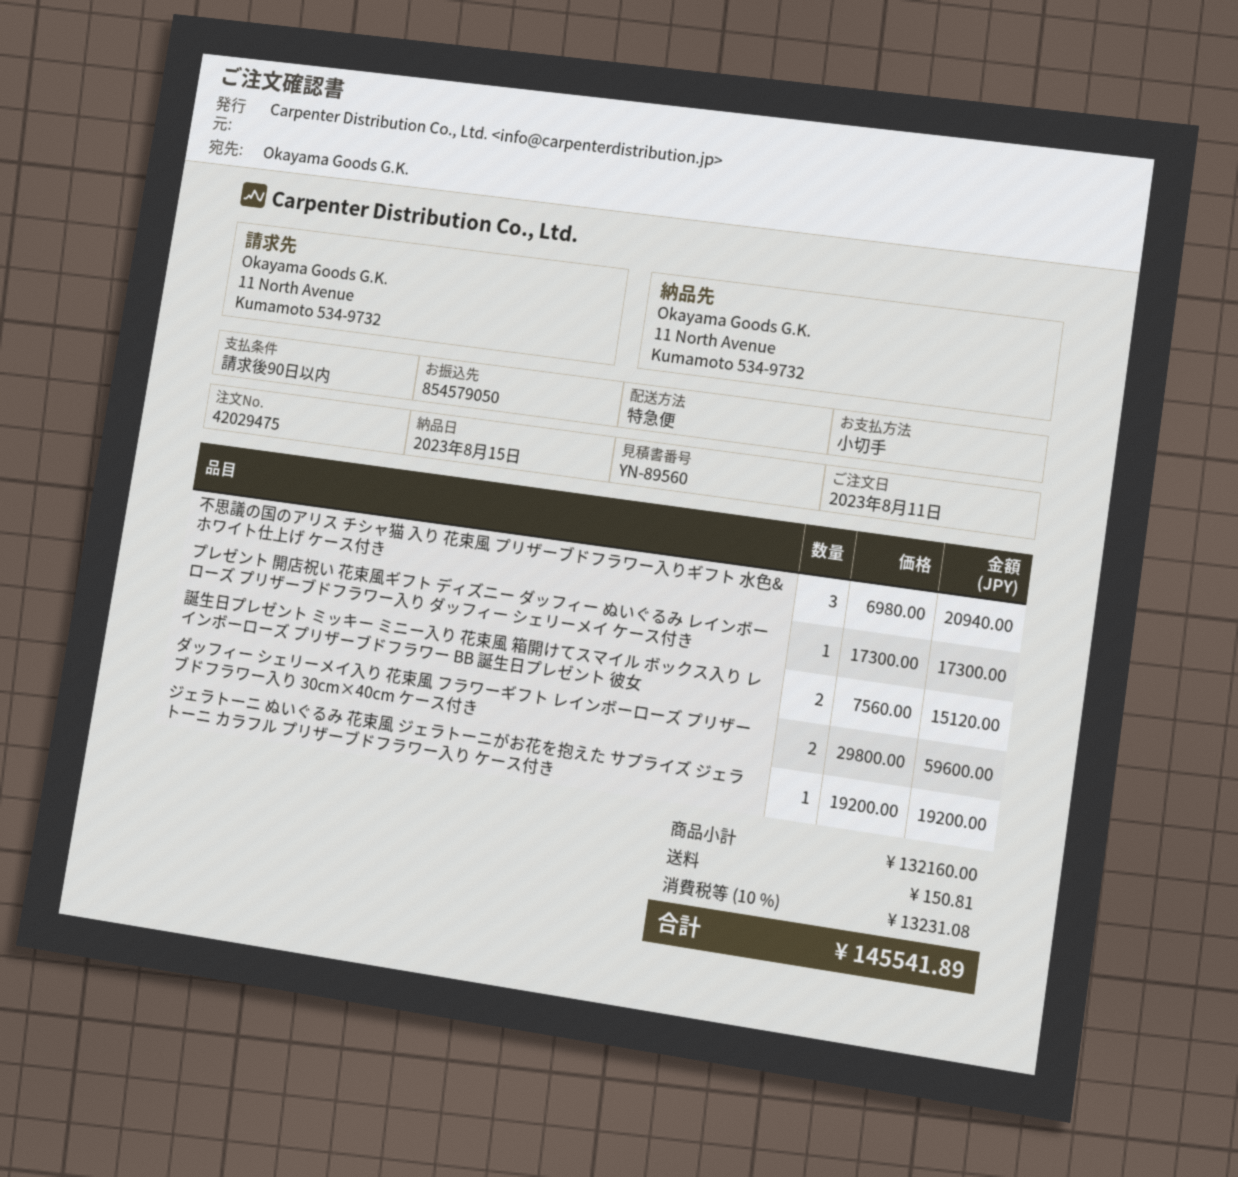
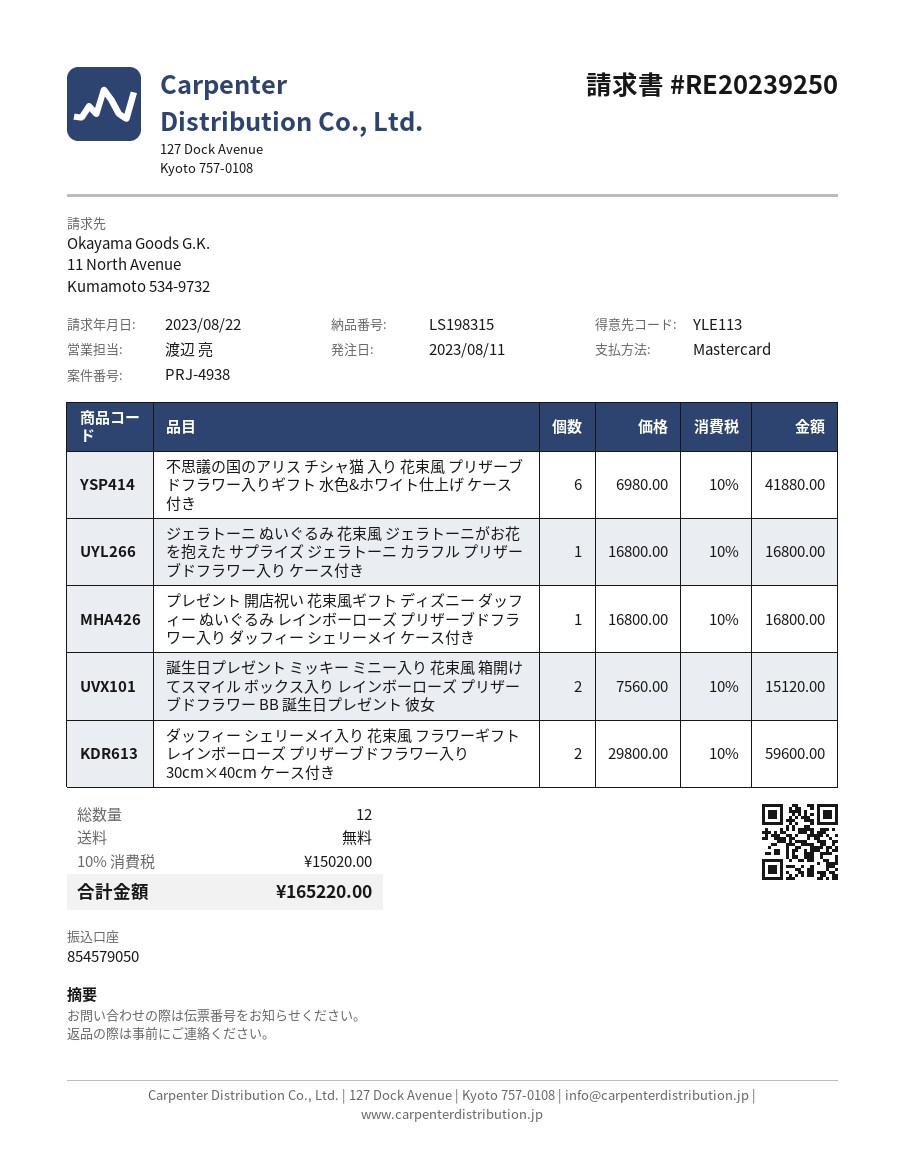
payment method: cheque -> Mastercard
不思議の国のアリス チシャ猫 入り 花束風 プリザーブドフラワー入りギフト 水色&ホワイト仕上げ ケース付き: 3 x 6980.00 = 20940.00 -> 6 x 6980.00 = 41880.00
プレゼント 開店祝い 花束風ギフト ディズニー ダッフィー ぬいぐるみ レインボーローズ プリザーブドフラワー入り ダッフィー シェリーメイ ケース付き: 1 x 17300.00 = 17300.00 -> 1 x 16800.00 = 16800.00
ジェラトーニ ぬいぐるみ 花束風 ジェラトーニがお花を抱えた サプライズ ジェラトーニ カラフル プリザーブドフラワー入り ケース付き: 1 x 19200.00 = 19200.00 -> 1 x 16800.00 = 16800.00
shipping: 150.81 -> 0.00
tax: 10% = 13231.08 -> 10% = 15020.00
total: 145541.89 -> 165220.00

